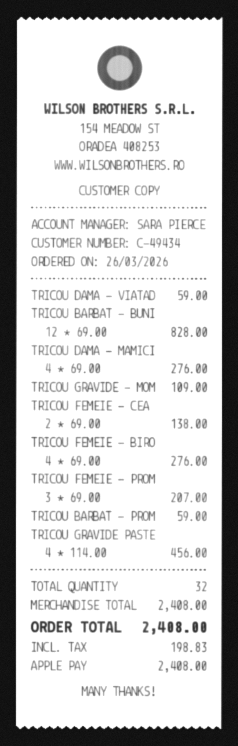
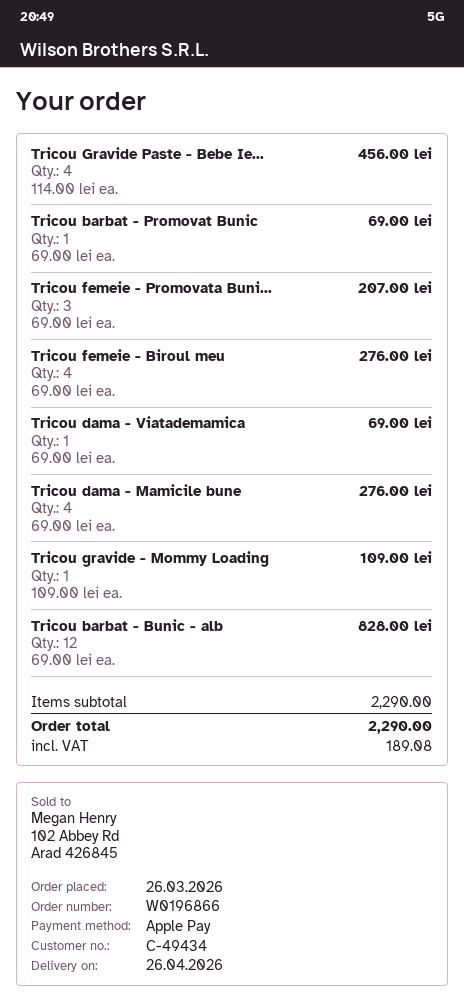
TRICOU DAMA - VIATAD: 1 x 59.00 = 59.00 -> 1 x 69.00 = 69.00
TRICOU FEMEIE - CEA: 2 x 69.00 = 138.00 -> none
TRICOU BARBAT - PROM: 1 x 59.00 = 59.00 -> 1 x 69.00 = 69.00
subtotal: 2408.00 -> 2290.00
tax: 198.83 -> 189.08
total: 2408.00 -> 2290.00

